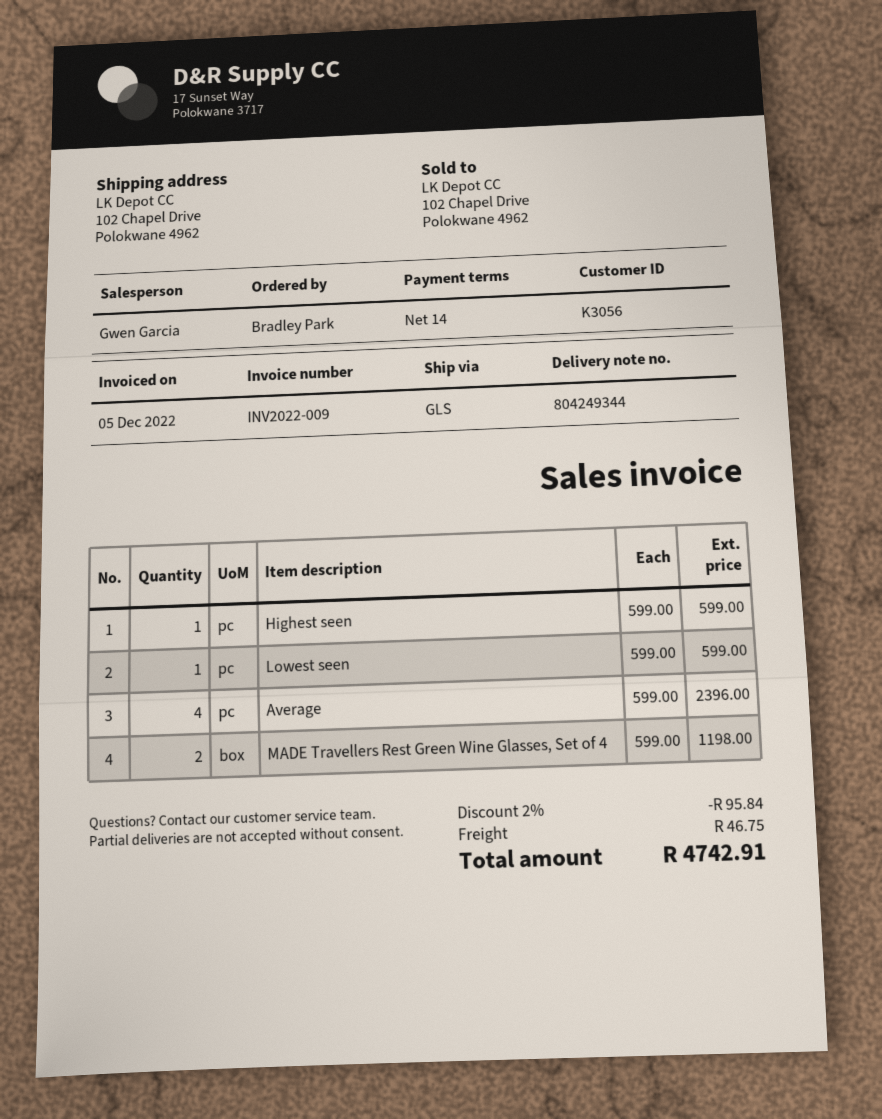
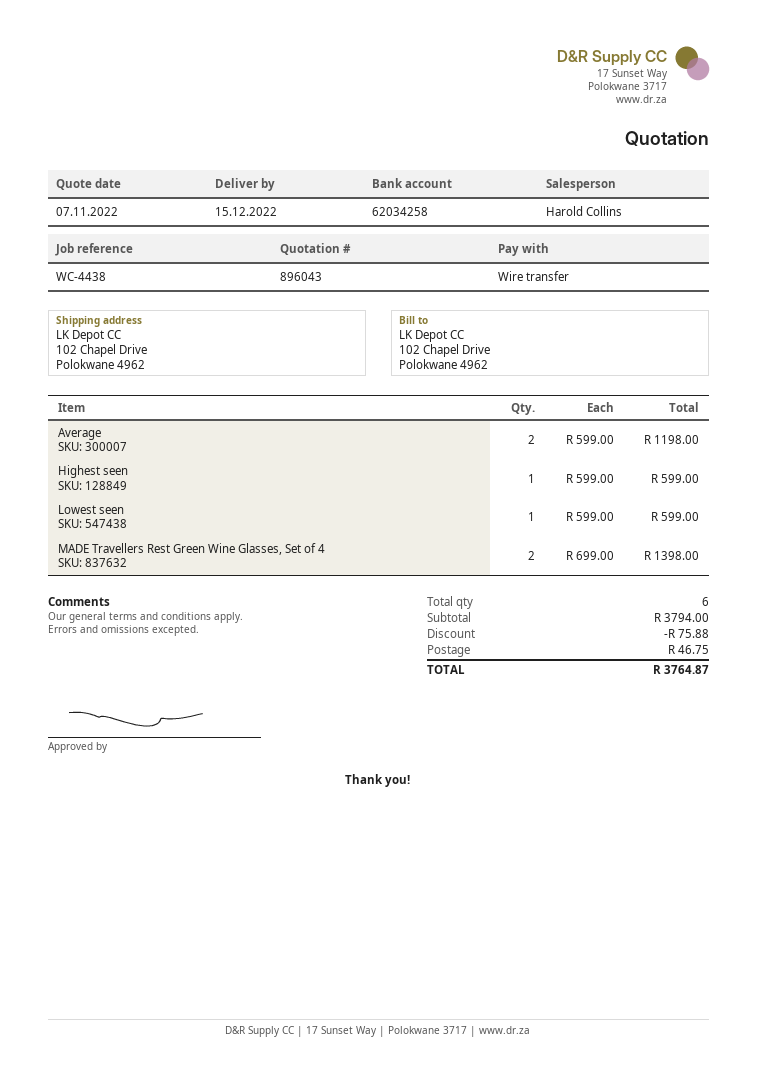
sales rep: Gwen Garcia -> Harold Collins
Average: 4 x 599.00 = 2396.00 -> 2 x 599.00 = 1198.00
MADE Travellers Rest Green Wine Glasses, Set of 4: 2 x 599.00 = 1198.00 -> 2 x 699.00 = 1398.00
discount: 95.84 -> 75.88
total: 4742.91 -> 3764.87

